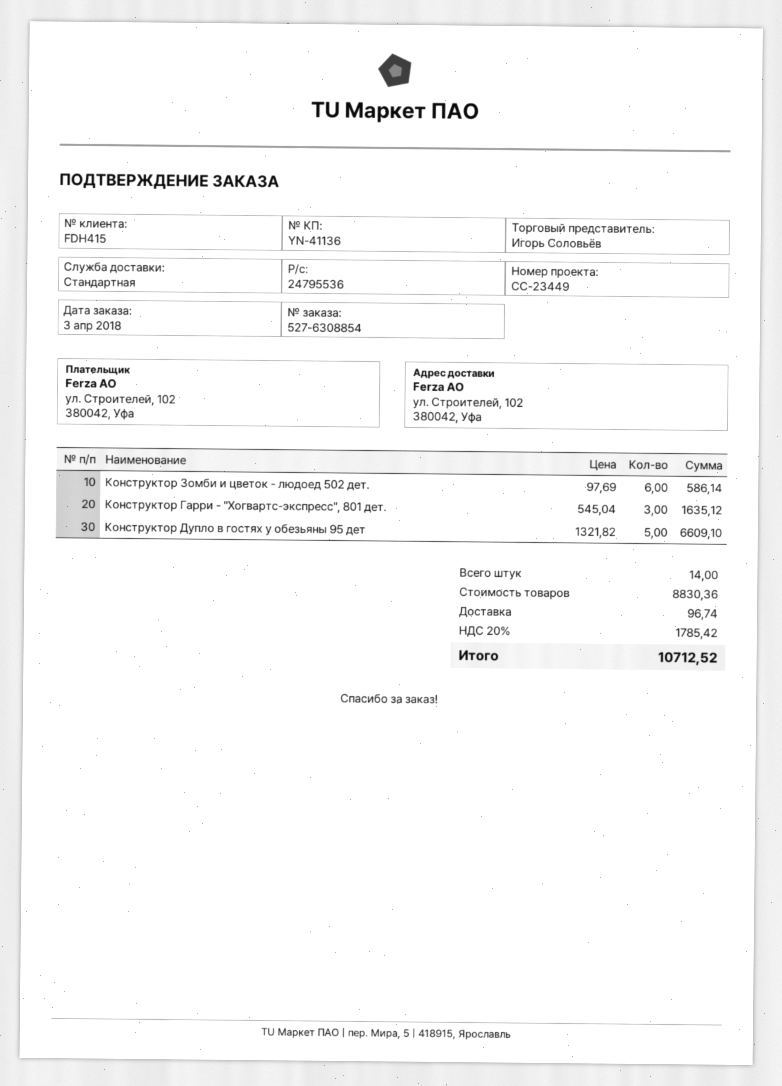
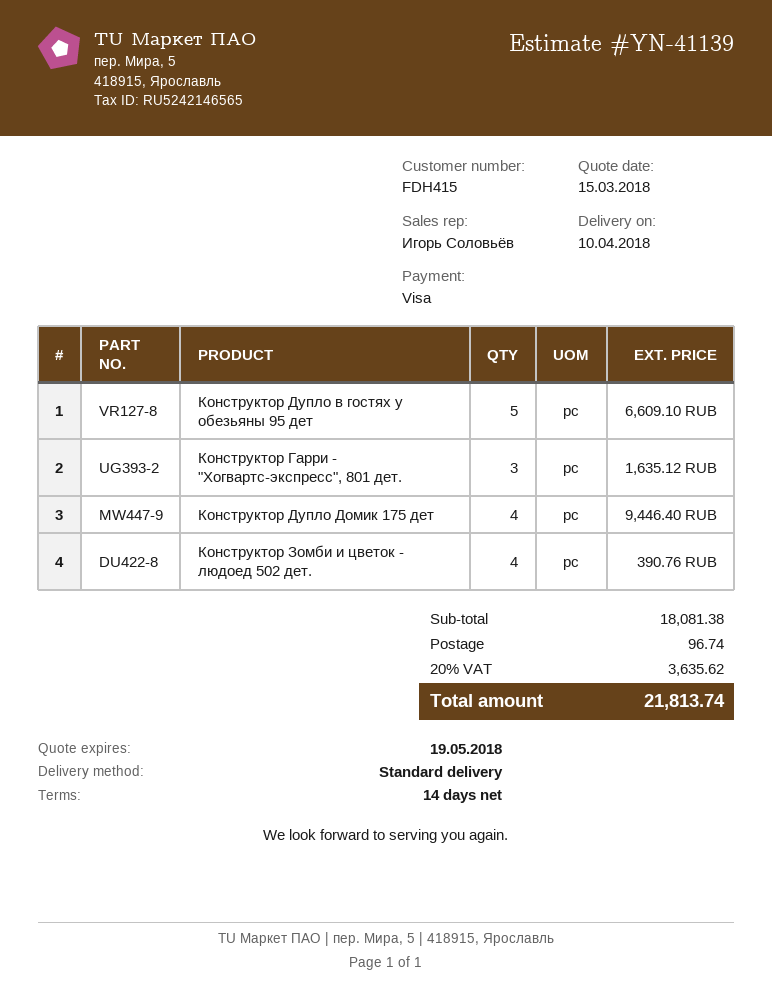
quote number: YN-41136 -> YN-41139
Конструктор Зомби и цветок - людоед 502 дет.: 6 for 586.14 -> 4 for 390.76
Конструктор Дупло Домик 175 дет: none -> 4 for 9446.40
subtotal: 8830.36 -> 18081.38
tax: 20% = 1785.42 -> 20% = 3635.62
total: 10712.52 -> 21813.74

